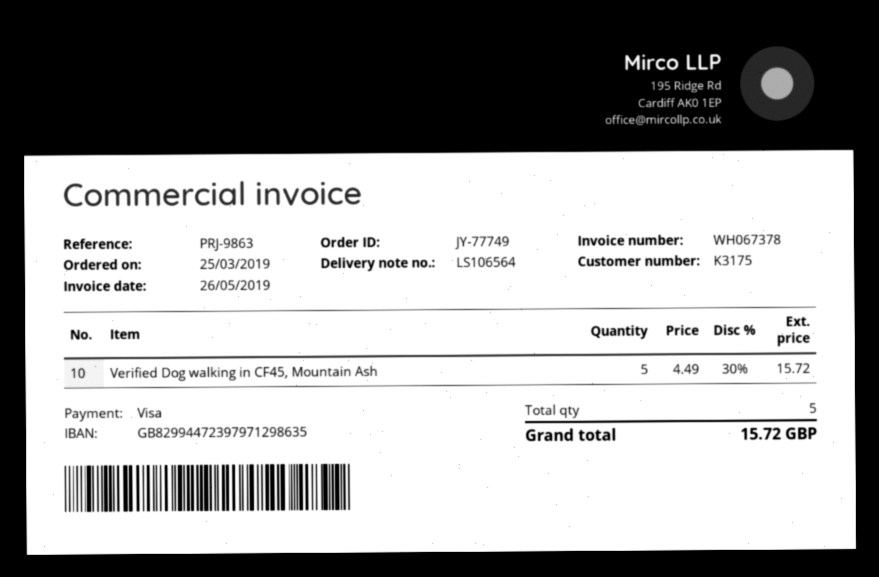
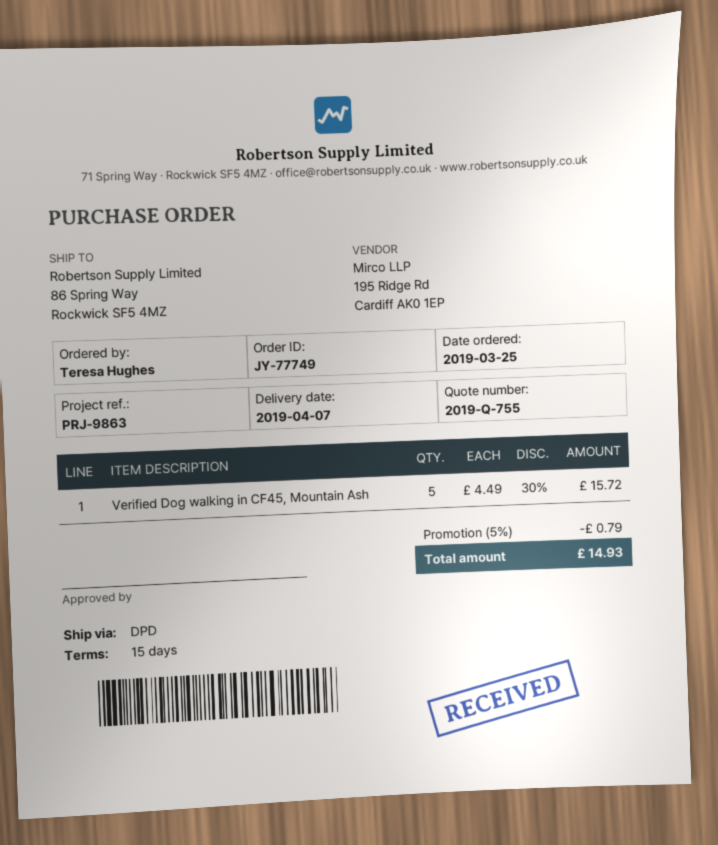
discount: none -> 5% = 0.79
total: 15.72 -> 14.93

